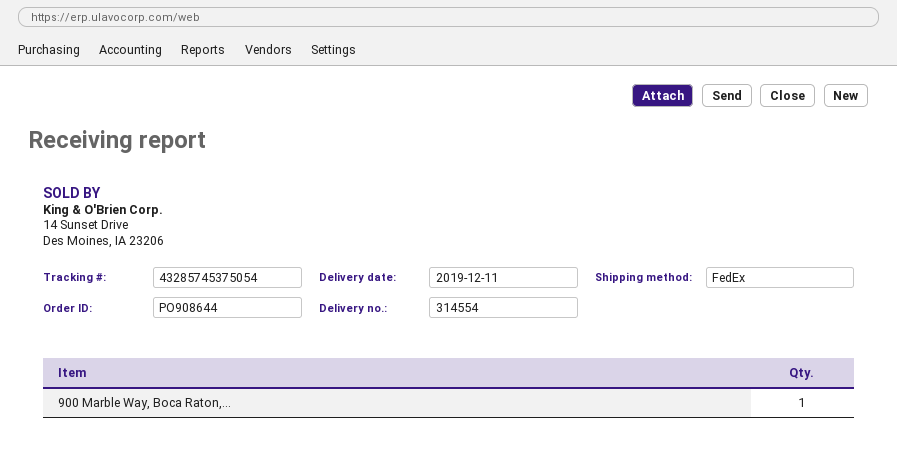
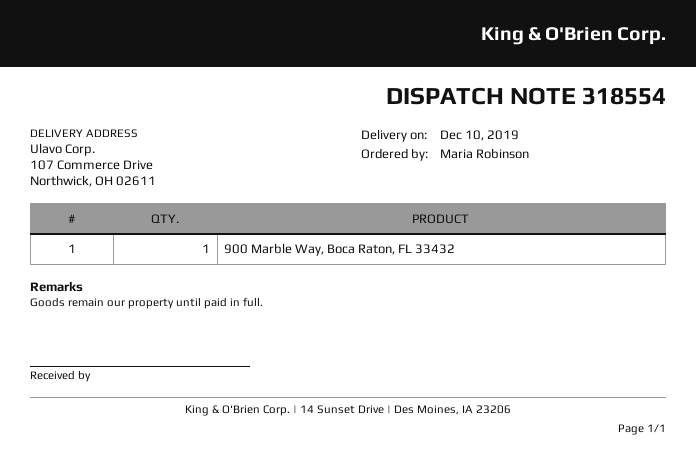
delivery note number: 314554 -> 318554
delivery date: 2019-12-11 -> 2019-12-10

